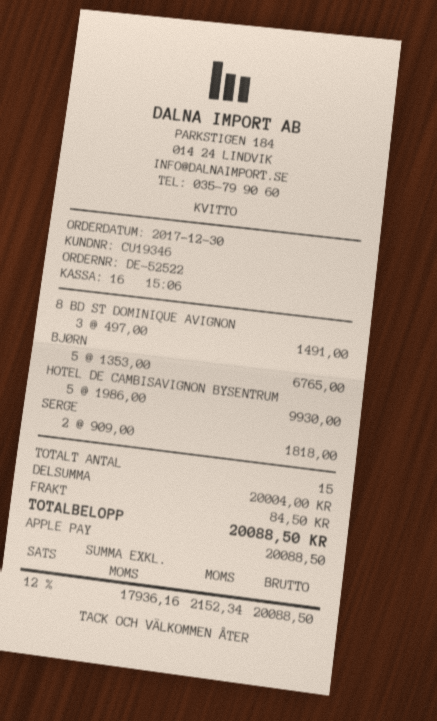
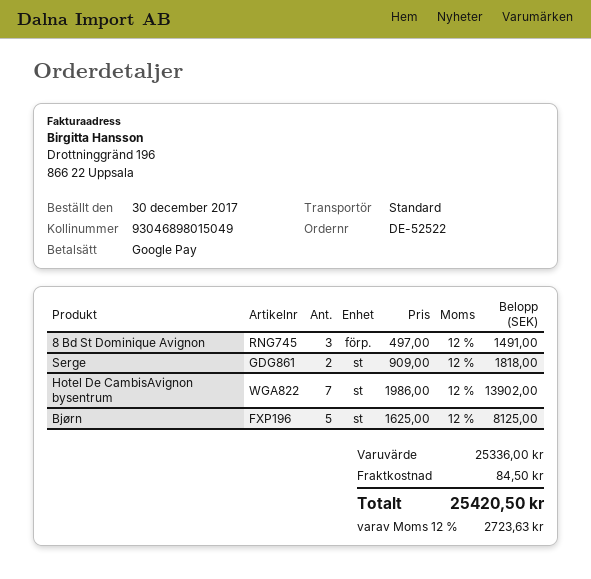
payment method: Apple Pay -> Google Pay
BJØRN: 5 x 1353.00 = 6765.00 -> 5 x 1625.00 = 8125.00
HOTEL DE CAMBISAVIGNON BYSENTRUM: 5 x 1986.00 = 9930.00 -> 7 x 1986.00 = 13902.00
subtotal: 20004.00 -> 25336.00
tax: 12% = 2152.34 -> 12% = 2723.63
total: 20088.50 -> 25420.50

